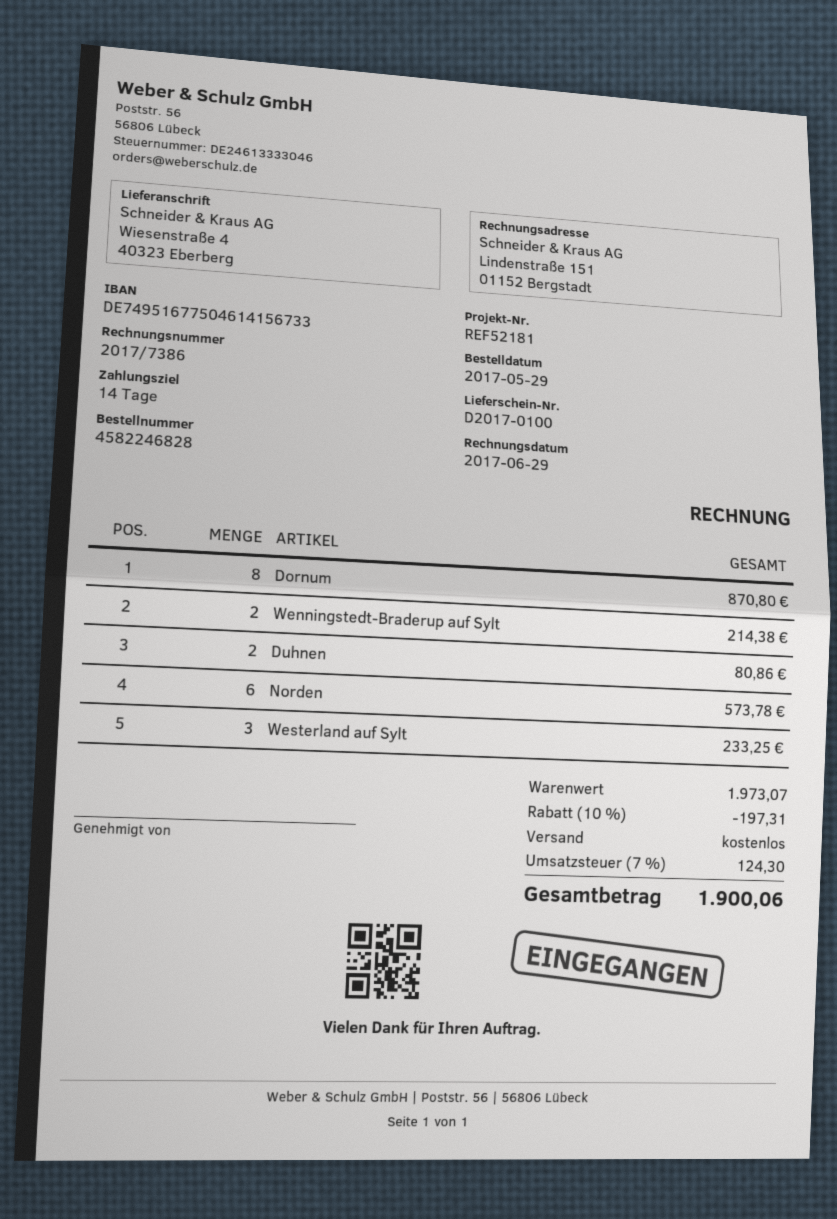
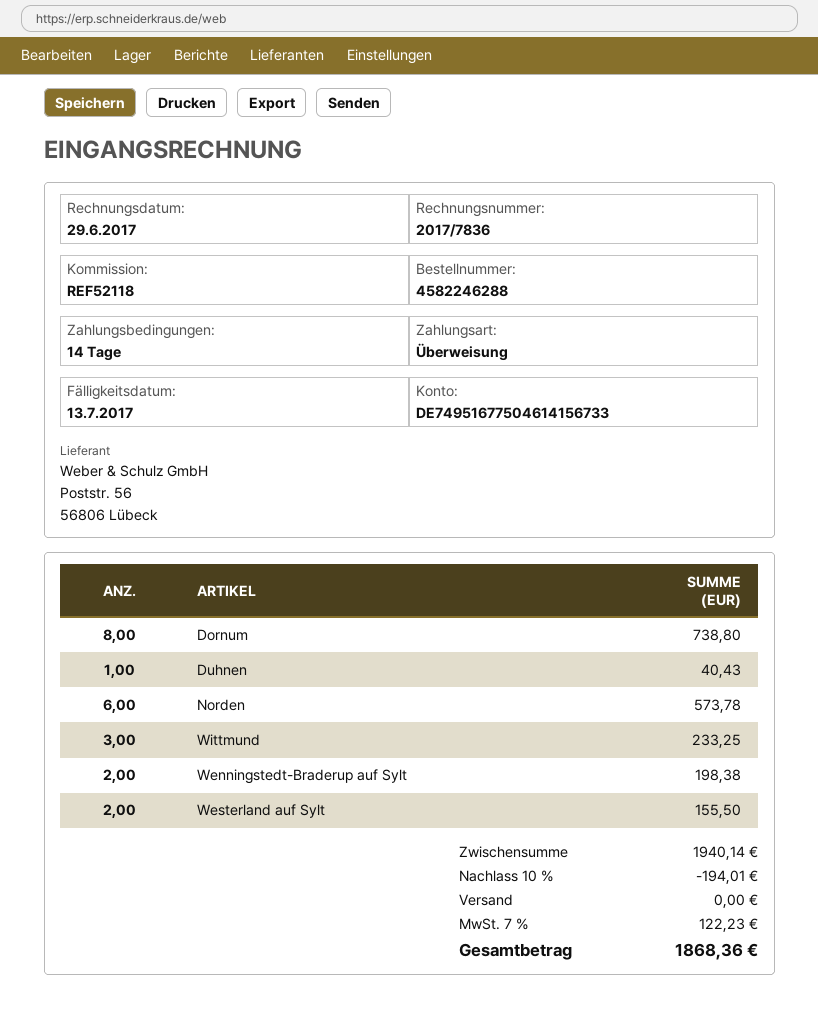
order number: 4582246828 -> 4582246288
invoice number: 2017/7386 -> 2017/7836
reference: REF52181 -> REF52118
Dornum: 8 for 870.80 -> 8 for 738.80
Wenningstedt-Braderup auf Sylt: 2 for 214.38 -> 2 for 198.38
Duhnen: 2 for 80.86 -> 1 for 40.43
Westerland auf Sylt: 3 for 233.25 -> 2 for 155.50
Wittmund: none -> 3 for 233.25
subtotal: 1973.07 -> 1940.14
discount: 10% = 197.31 -> 10% = 194.01
tax: 7% = 124.30 -> 7% = 122.23
total: 1900.06 -> 1868.36

